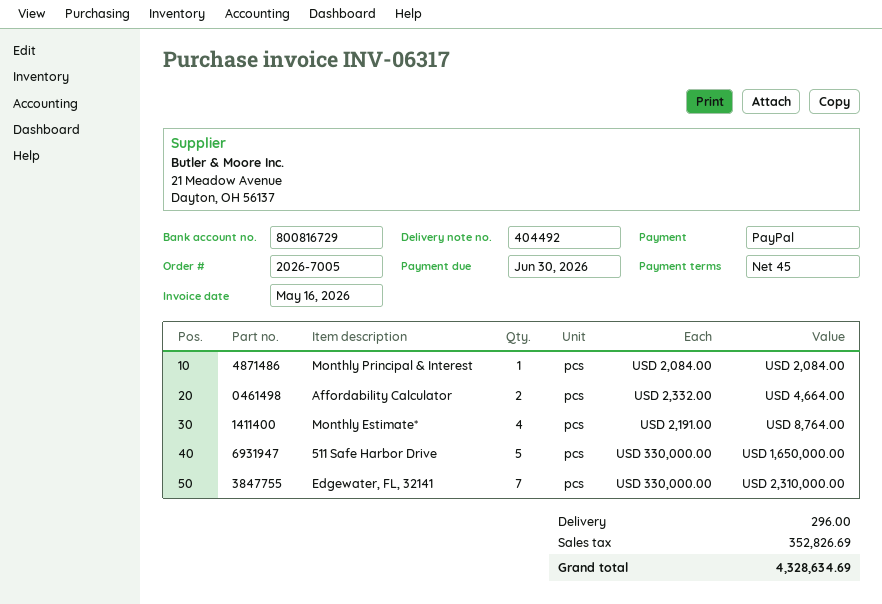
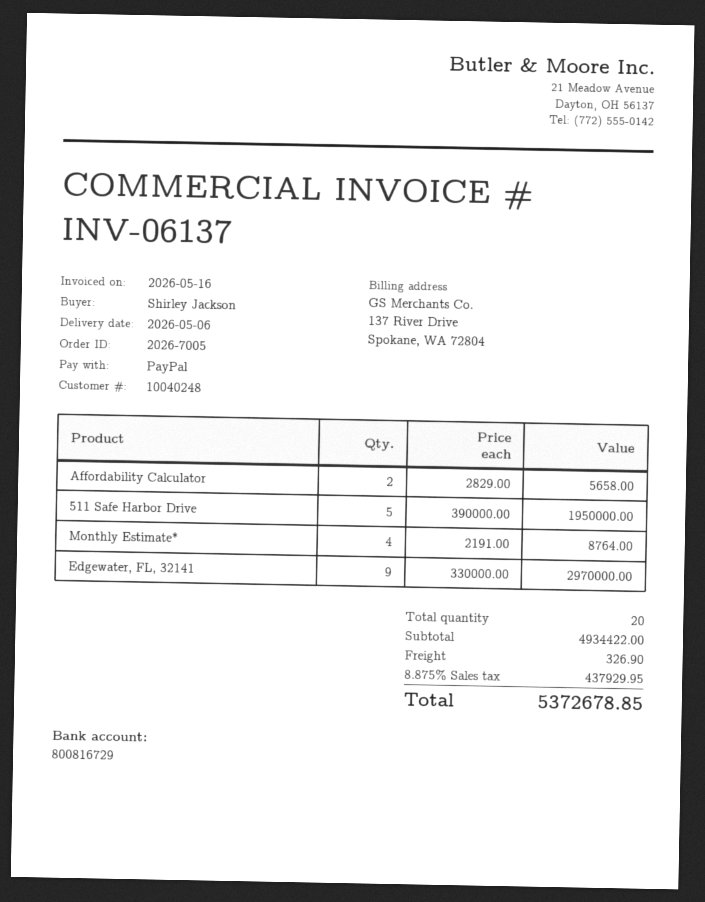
invoice number: INV-06317 -> INV-06137
Monthly Principal & Interest: 1 x 2084.00 = 2084.00 -> none
Affordability Calculator: 2 x 2332.00 = 4664.00 -> 2 x 2829.00 = 5658.00
511 Safe Harbor Drive: 5 x 330000.00 = 1650000.00 -> 5 x 390000.00 = 1950000.00
Edgewater, FL, 32141: 7 x 330000.00 = 2310000.00 -> 9 x 330000.00 = 2970000.00
shipping: 296.00 -> 326.90
tax: 352826.69 -> 437929.95
total: 4328634.69 -> 5372678.85

